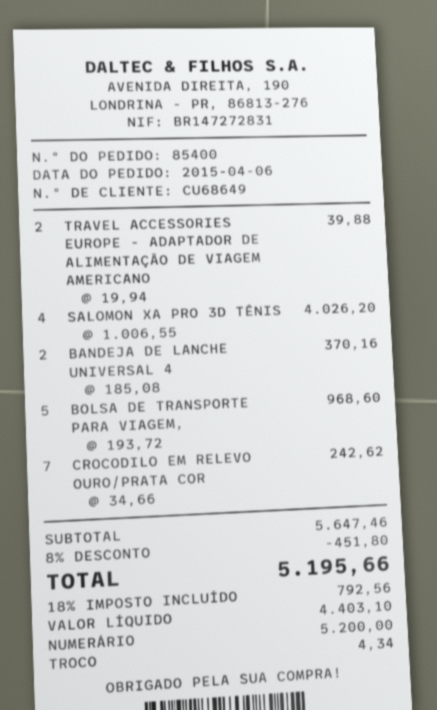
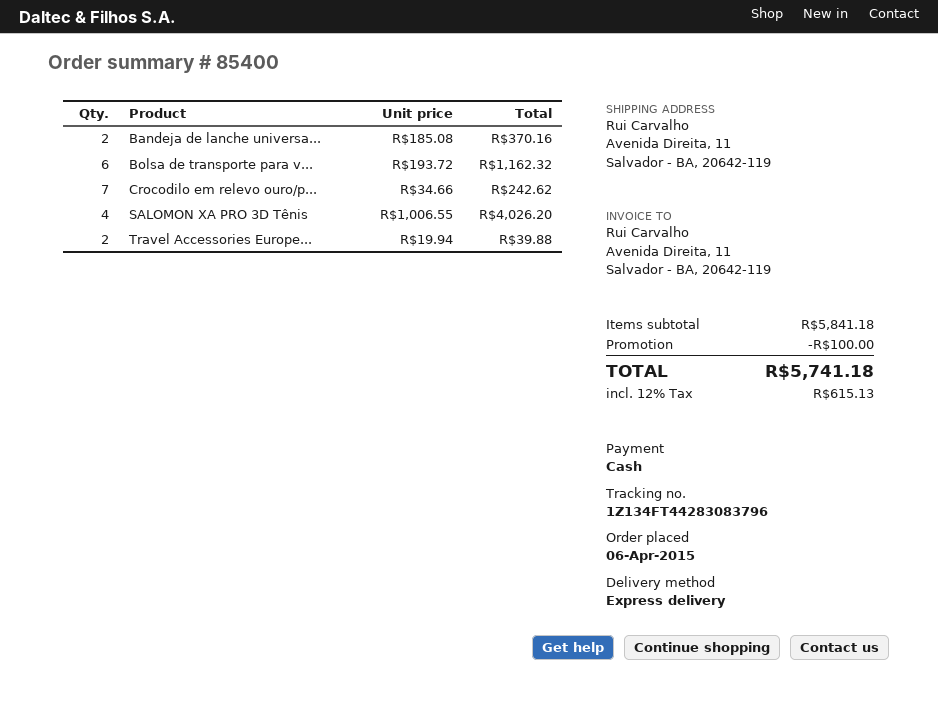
BOLSA DE TRANSPORTE PARA VIAGEM,: 5 x 193.72 = 968.60 -> 6 x 193.72 = 1162.32
subtotal: 5647.46 -> 5841.18
discount: 451.80 -> 100.00
tax: 18% = 792.56 -> 12% = 615.13
total: 5195.66 -> 5741.18

